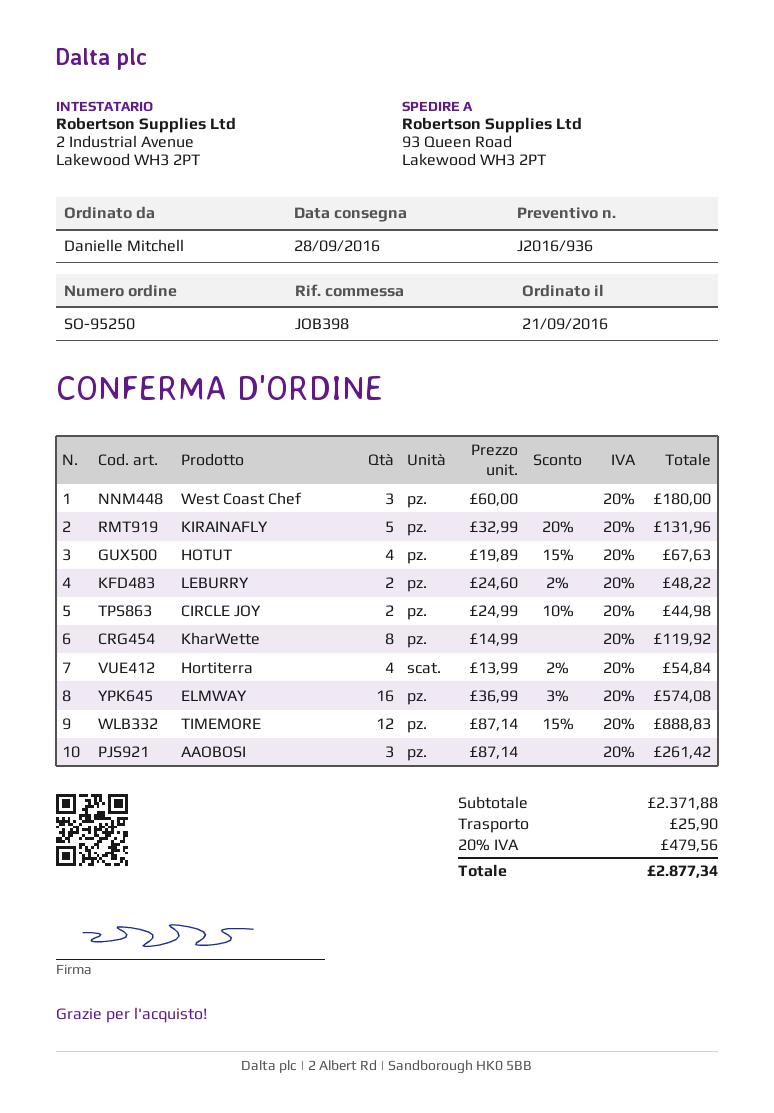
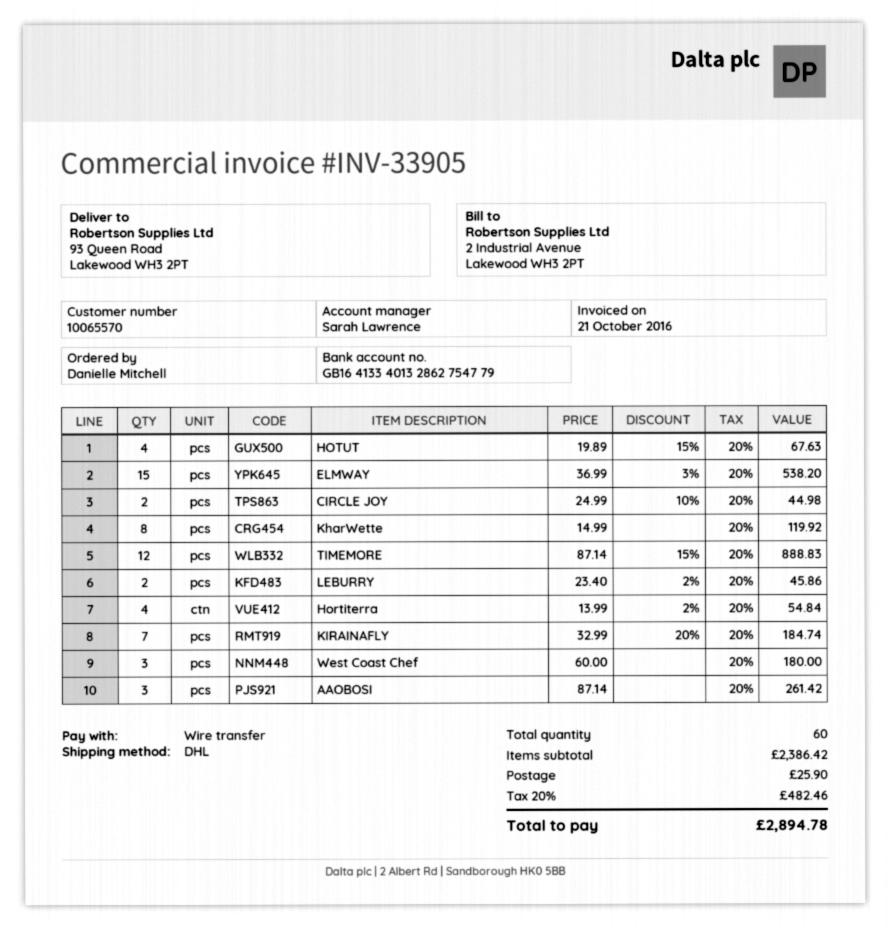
KIRAINAFLY: 5 x 32.99 - 20% = 131.96 -> 7 x 32.99 - 20% = 184.74
LEBURRY: 2 x 24.60 - 2% = 48.22 -> 2 x 23.40 - 2% = 45.86
ELMWAY: 16 x 36.99 - 3% = 574.08 -> 15 x 36.99 - 3% = 538.20
subtotal: 2371.88 -> 2386.42
tax: 20% = 479.56 -> 20% = 482.46
total: 2877.34 -> 2894.78

